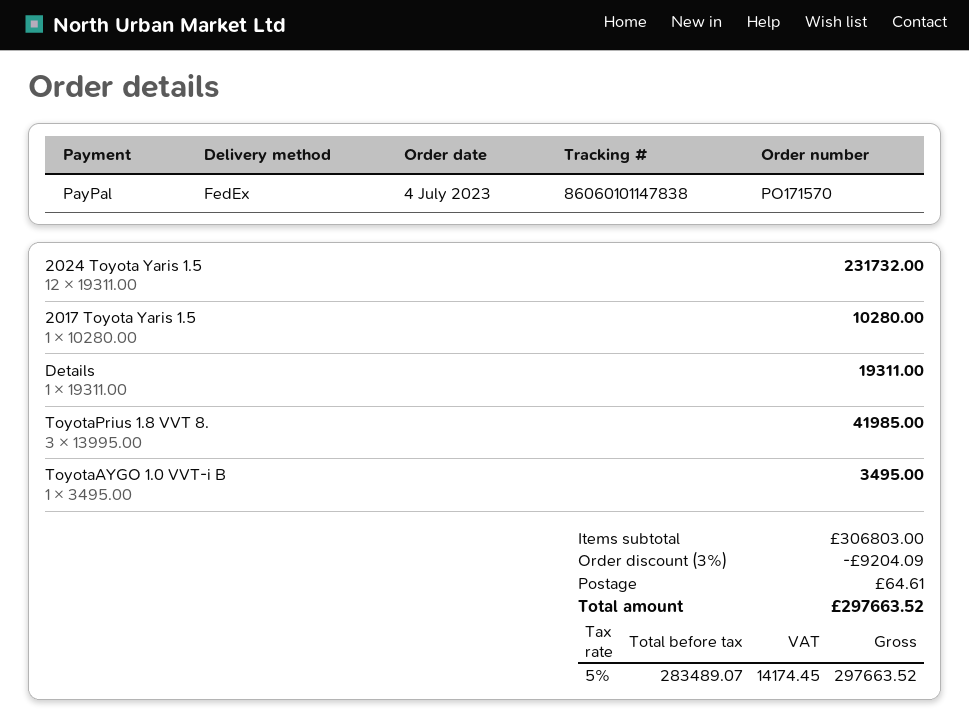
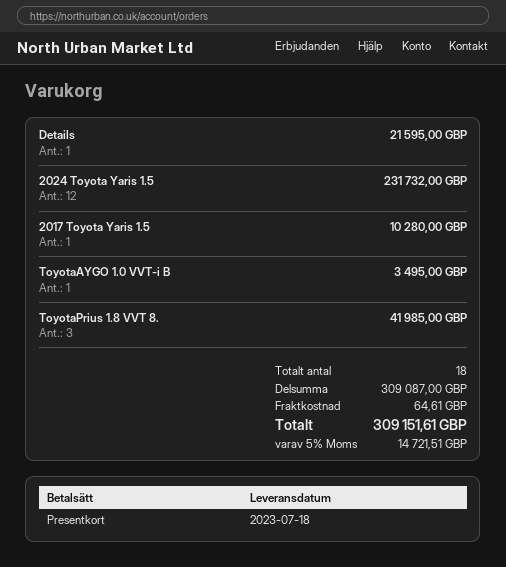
payment method: PayPal -> gift card
Details: 1 for 19311.00 -> 1 for 21595.00
subtotal: 306803.00 -> 309087.00
discount: 3% = 9204.09 -> none
tax: 5% = 14174.45 -> 5% = 14721.51
total: 297663.52 -> 309151.61

